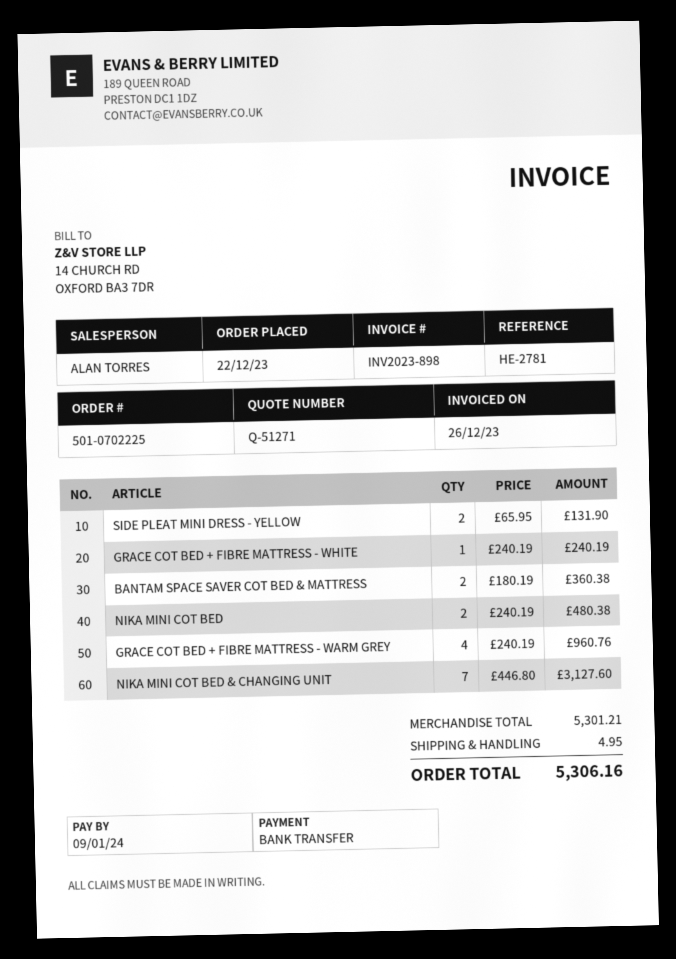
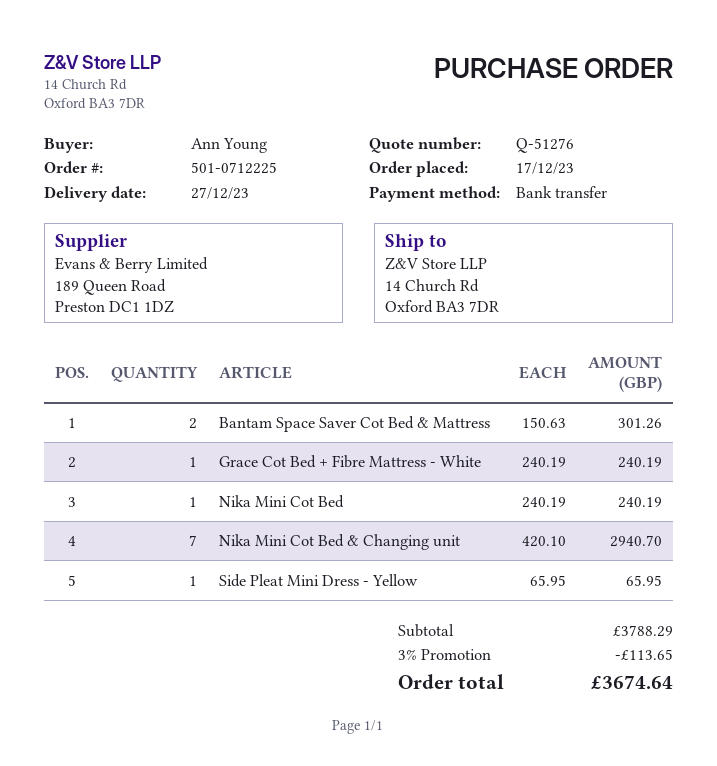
quote number: Q-51271 -> Q-51276
order number: 501-0702225 -> 501-0712225
order date: 2023-12-22 -> 2023-12-17
SIDE PLEAT MINI DRESS - YELLOW: 2 x 65.95 = 131.90 -> 1 x 65.95 = 65.95
BANTAM SPACE SAVER COT BED & MATTRESS: 2 x 180.19 = 360.38 -> 2 x 150.63 = 301.26
NIKA MINI COT BED: 2 x 240.19 = 480.38 -> 1 x 240.19 = 240.19
GRACE COT BED + FIBRE MATTRESS - WARM GREY: 4 x 240.19 = 960.76 -> none
NIKA MINI COT BED & CHANGING UNIT: 7 x 446.80 = 3127.60 -> 7 x 420.10 = 2940.70
subtotal: 5301.21 -> 3788.29
discount: none -> 3% = 113.65
shipping: 4.95 -> none
total: 5306.16 -> 3674.64

